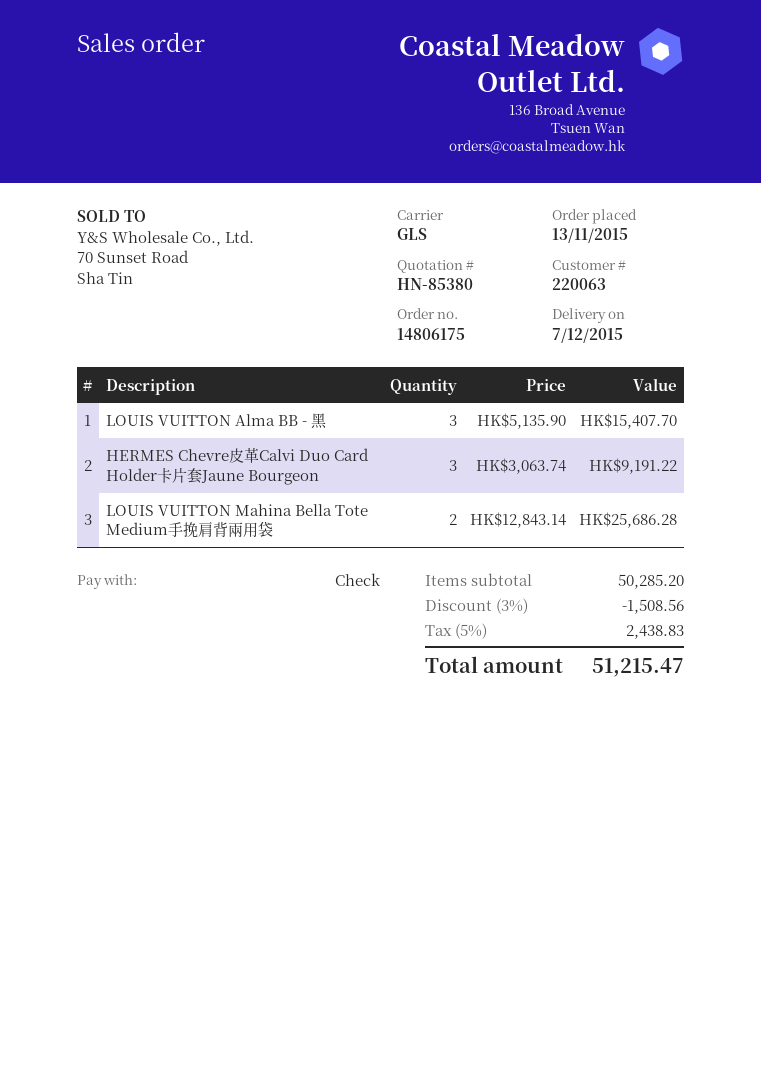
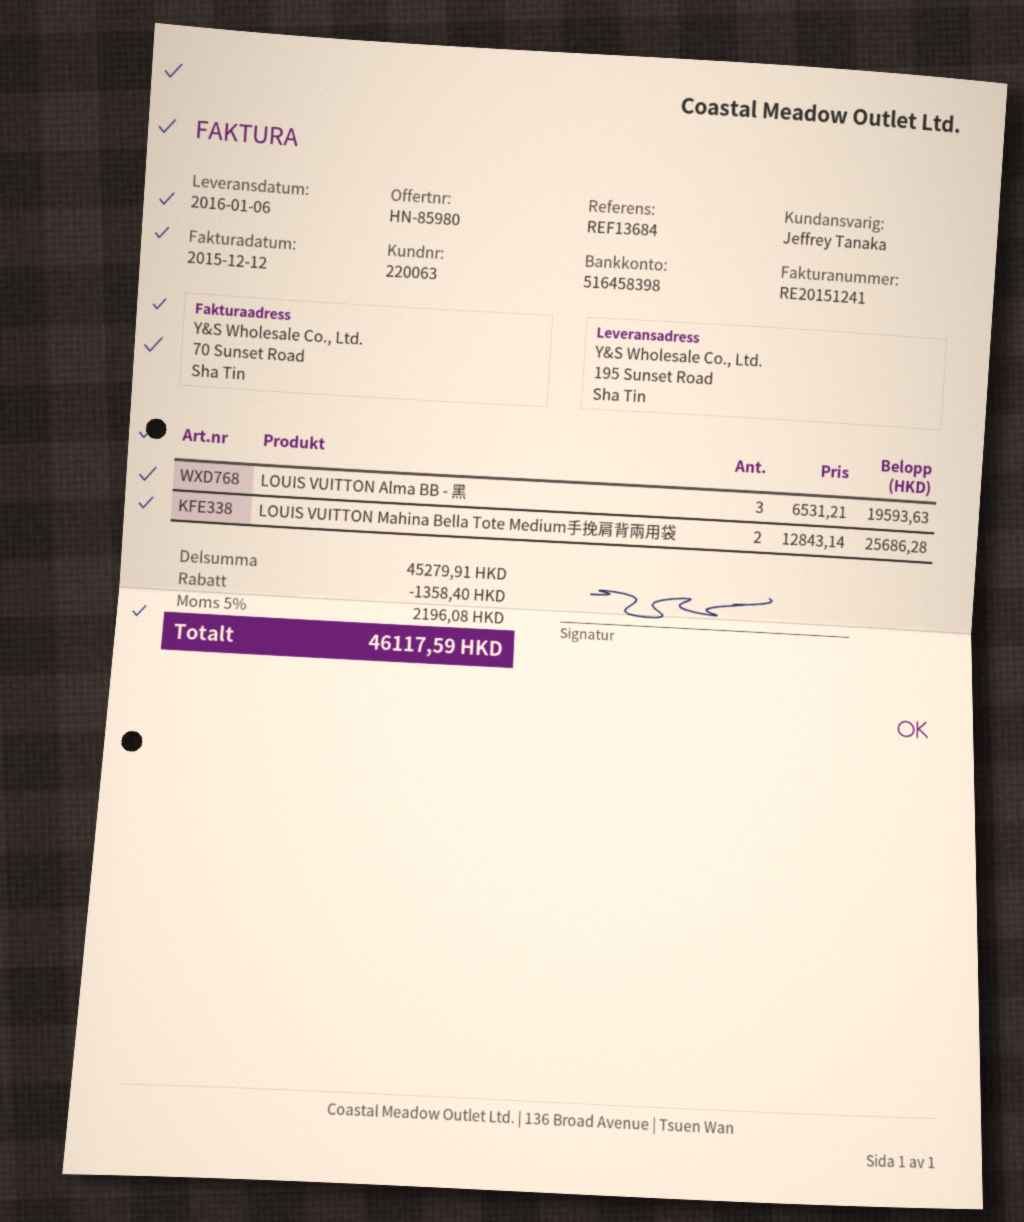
quote number: HN-85380 -> HN-85980
delivery date: 2015-12-07 -> 2016-01-06
LOUIS VUITTON Alma BB - 黑: 3 x 5135.90 = 15407.70 -> 3 x 6531.21 = 19593.63
HERMES Chevre皮革Calvi Duo Card Holder卡片套Jaune Bourgeon: 3 x 3063.74 = 9191.22 -> none
subtotal: 50285.20 -> 45279.91
discount: 1508.56 -> 1358.40
tax: 5% = 2438.83 -> 5% = 2196.08
total: 51215.47 -> 46117.59

